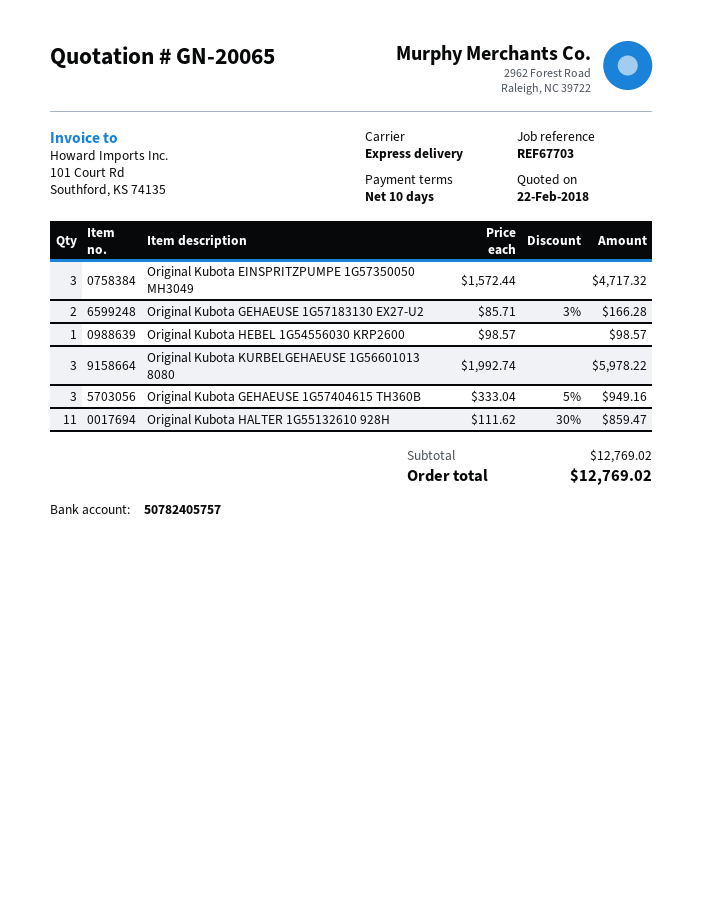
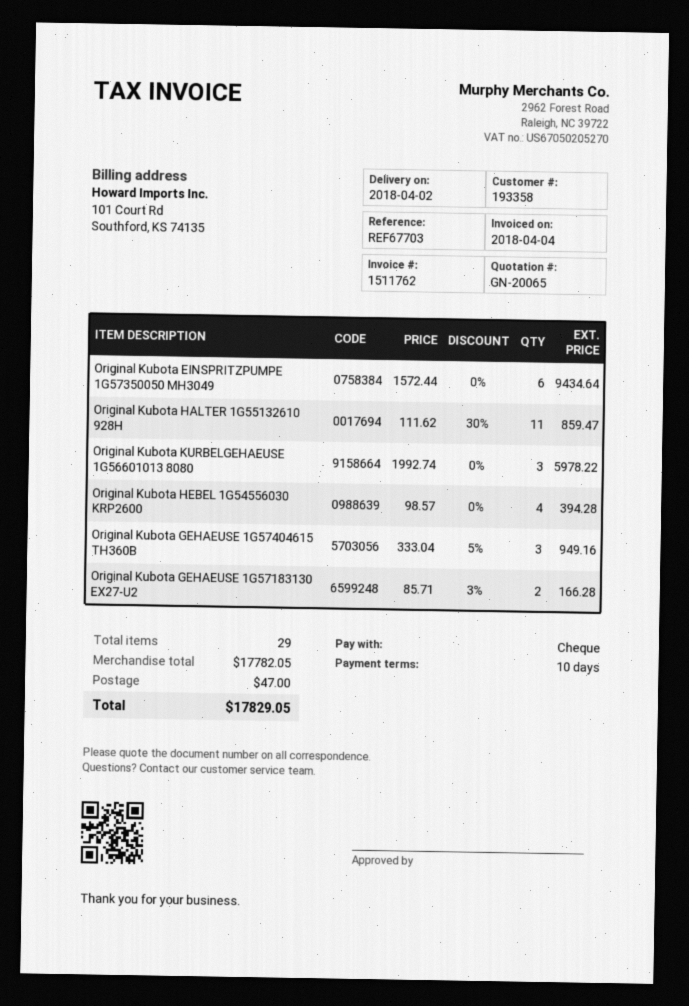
Original Kubota EINSPRITZPUMPE 1G57350050 MH3049: 3 x 1572.44 = 4717.32 -> 6 x 1572.44 = 9434.64
Original Kubota HEBEL 1G54556030 KRP2600: 1 x 98.57 = 98.57 -> 4 x 98.57 = 394.28
subtotal: 12769.02 -> 17782.05
shipping: none -> 47.00
total: 12769.02 -> 17829.05

